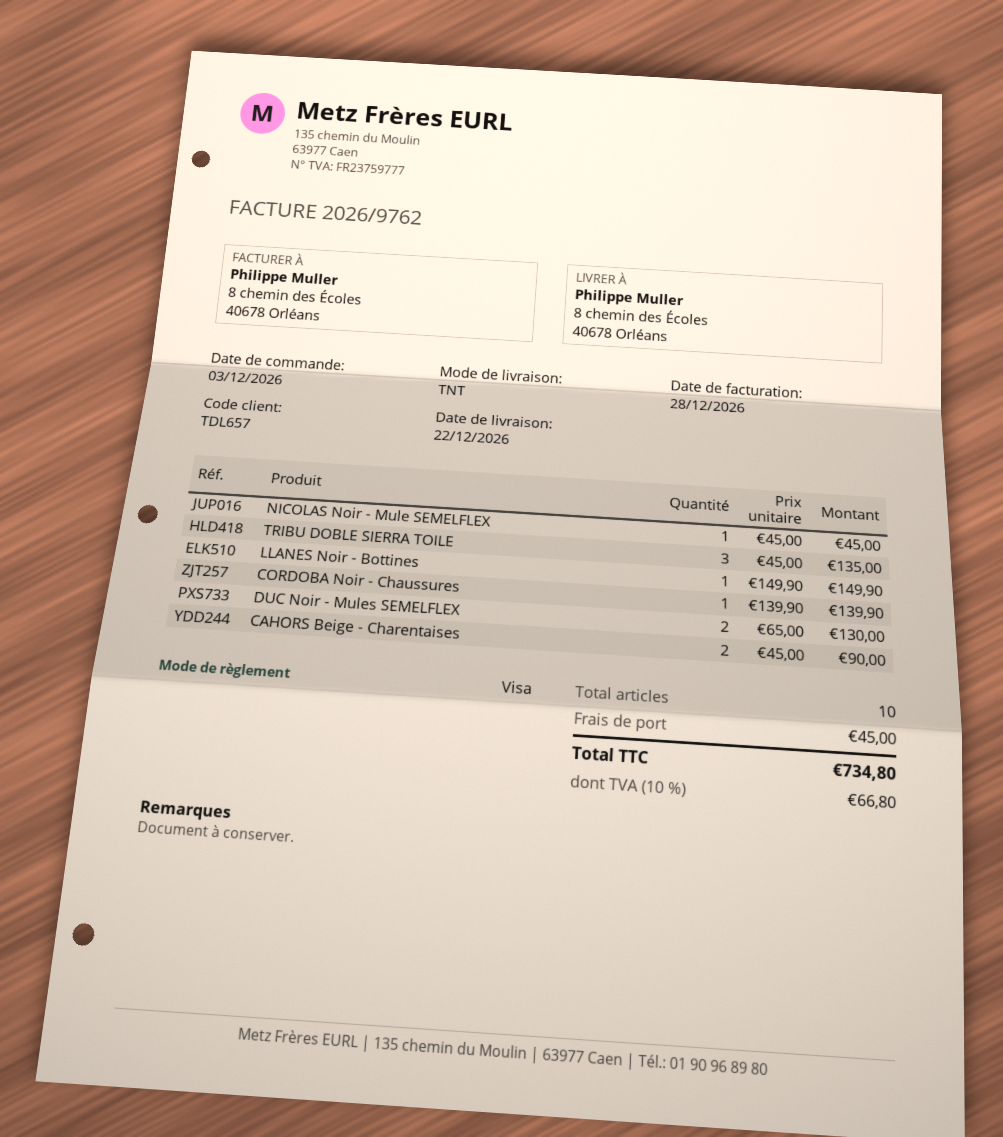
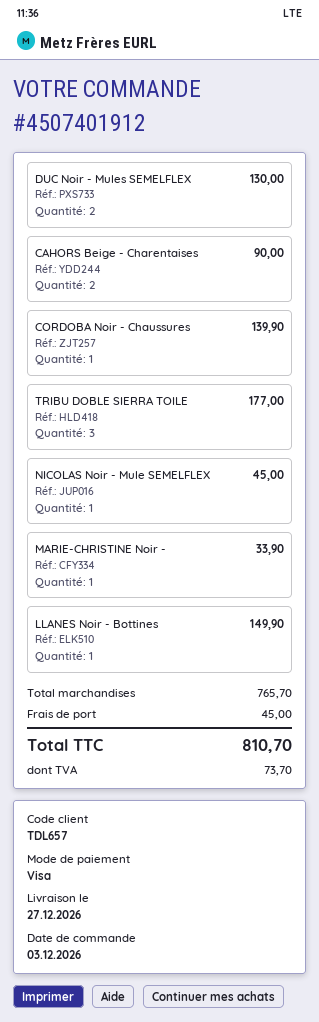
delivery date: 2026-12-22 -> 2026-12-27
TRIBU DOBLE SIERRA TOILE: 3 for 135.00 -> 3 for 177.00
MARIE-CHRISTINE Noir -: none -> 1 for 33.90
tax: 66.80 -> 73.70
total: 734.80 -> 810.70

